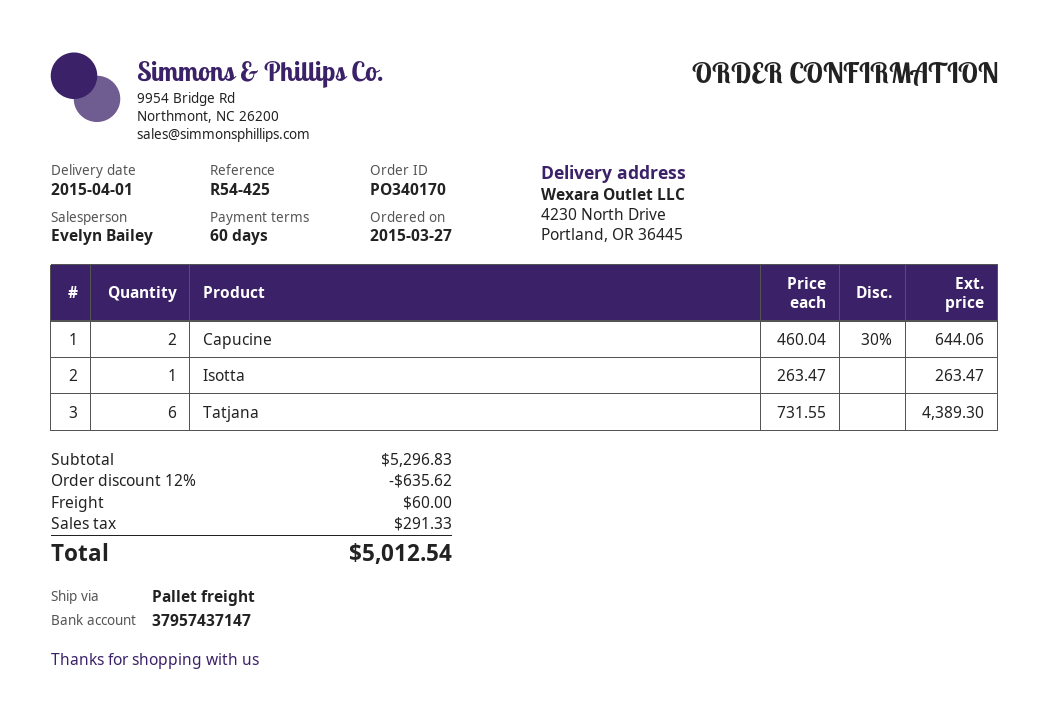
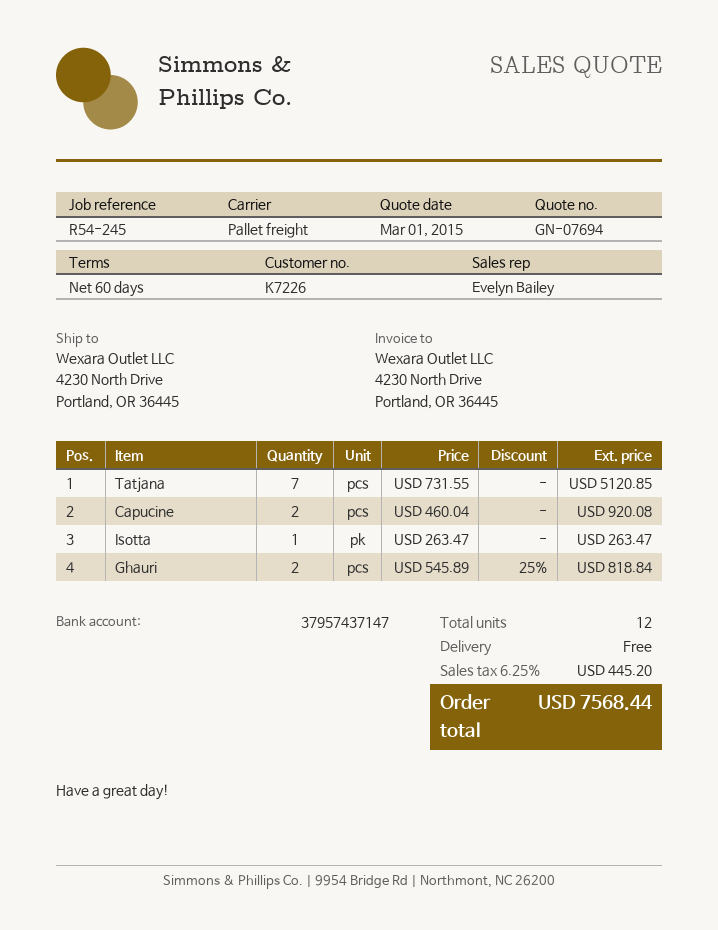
reference: R54-425 -> R54-245
Capucine: 2 x 460.04 - 30% = 644.06 -> 2 x 460.04 = 920.08
Tatjana: 6 x 731.55 = 4389.30 -> 7 x 731.55 = 5120.85
Ghauri: none -> 2 x 545.89 - 25% = 818.84
discount: 12% = 635.62 -> none
shipping: 60.00 -> 0.00
tax: 291.33 -> 445.20
total: 5012.54 -> 7568.44

